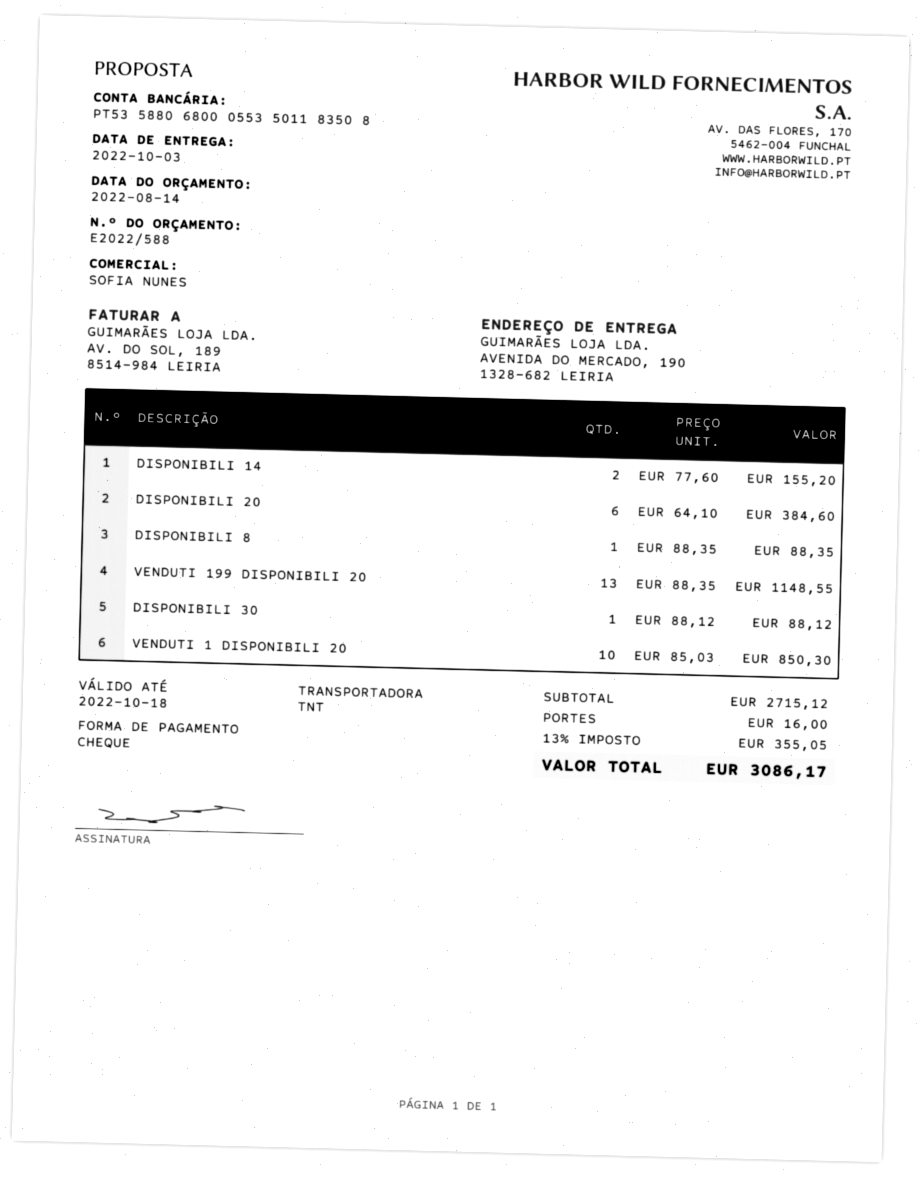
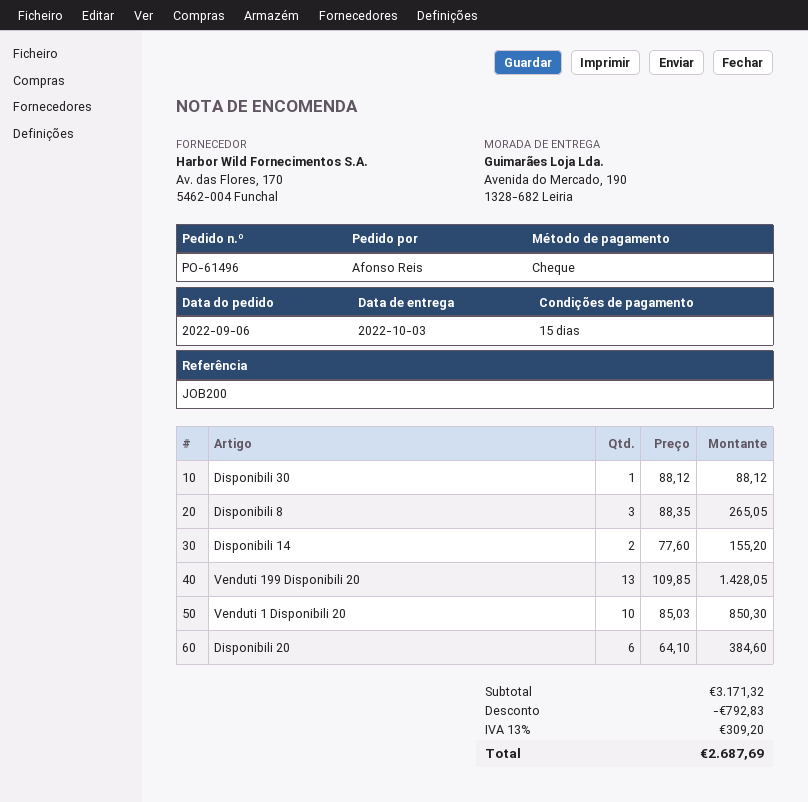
DISPONIBILI 8: 1 x 88.35 = 88.35 -> 3 x 88.35 = 265.05
VENDUTI 199 DISPONIBILI 20: 13 x 88.35 = 1148.55 -> 13 x 109.85 = 1428.05
subtotal: 2715.12 -> 3171.32
discount: none -> 792.83
shipping: 16.00 -> none
tax: 13% = 355.05 -> 13% = 309.20
total: 3086.17 -> 2687.69

